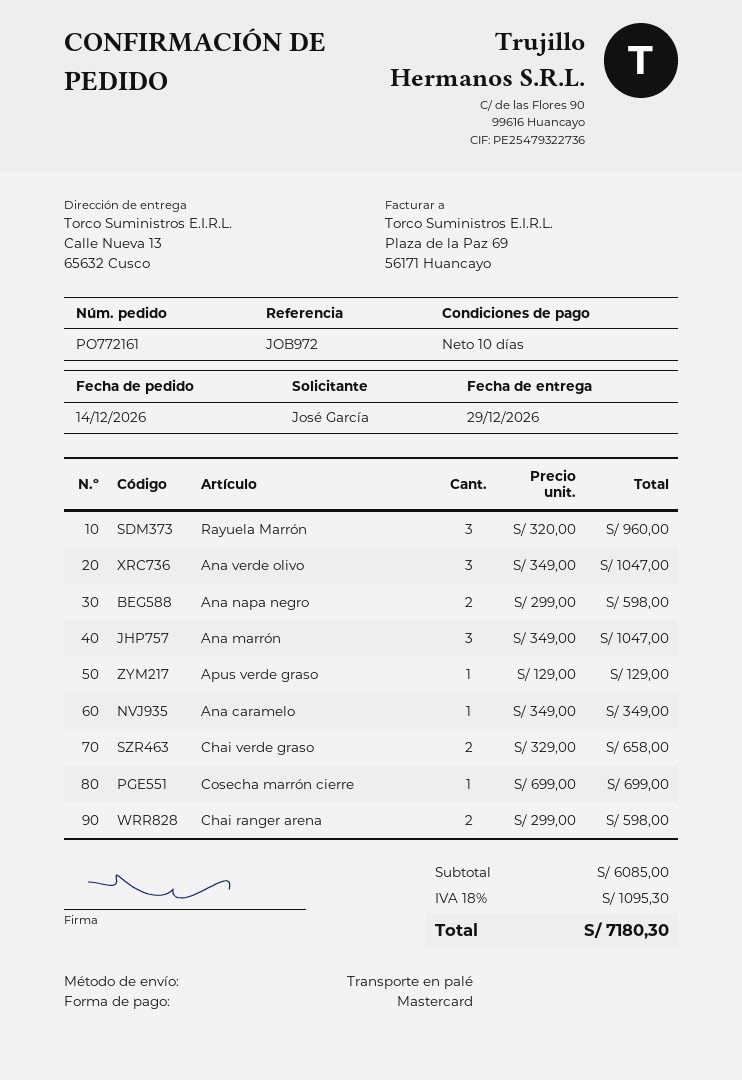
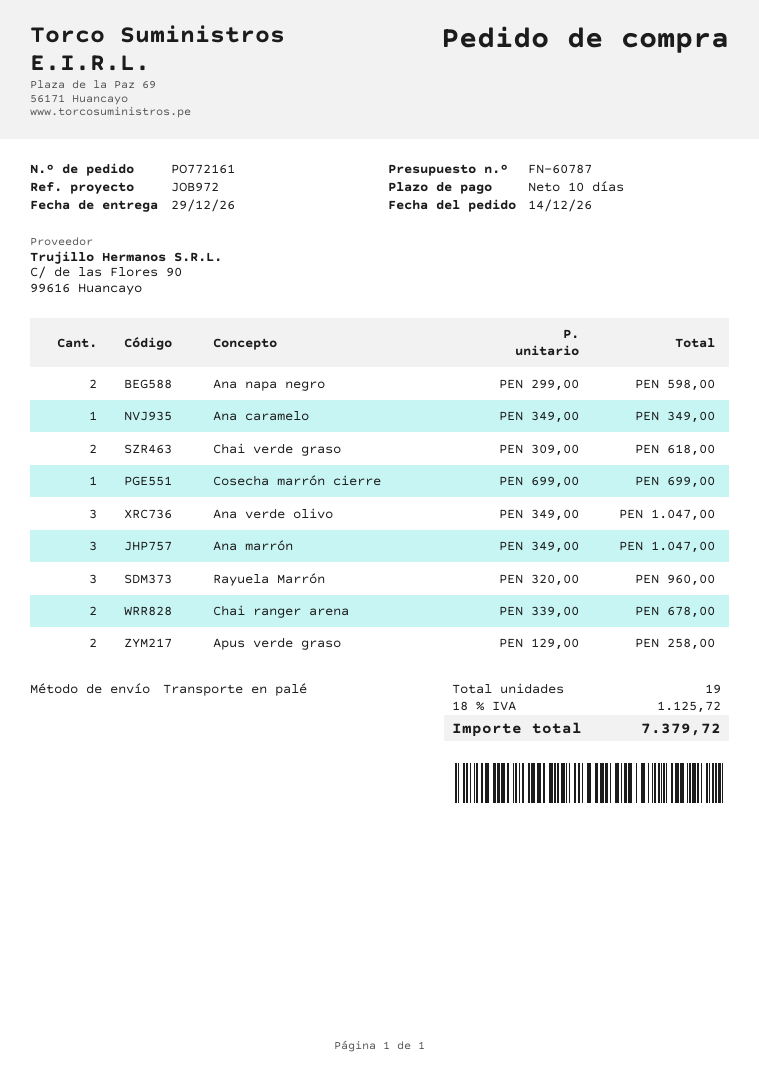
Apus verde graso: 1 x 129.00 = 129.00 -> 2 x 129.00 = 258.00
Chai verde graso: 2 x 329.00 = 658.00 -> 2 x 309.00 = 618.00
Chai ranger arena: 2 x 299.00 = 598.00 -> 2 x 339.00 = 678.00
tax: 18% = 1095.30 -> 18% = 1125.72
total: 7180.30 -> 7379.72

